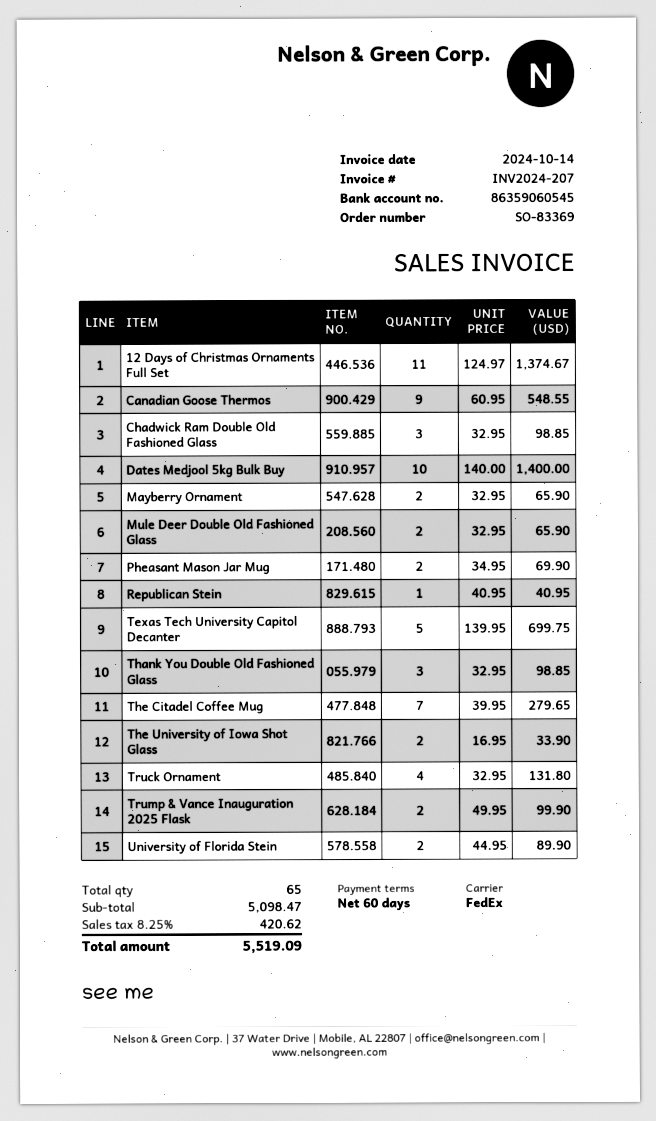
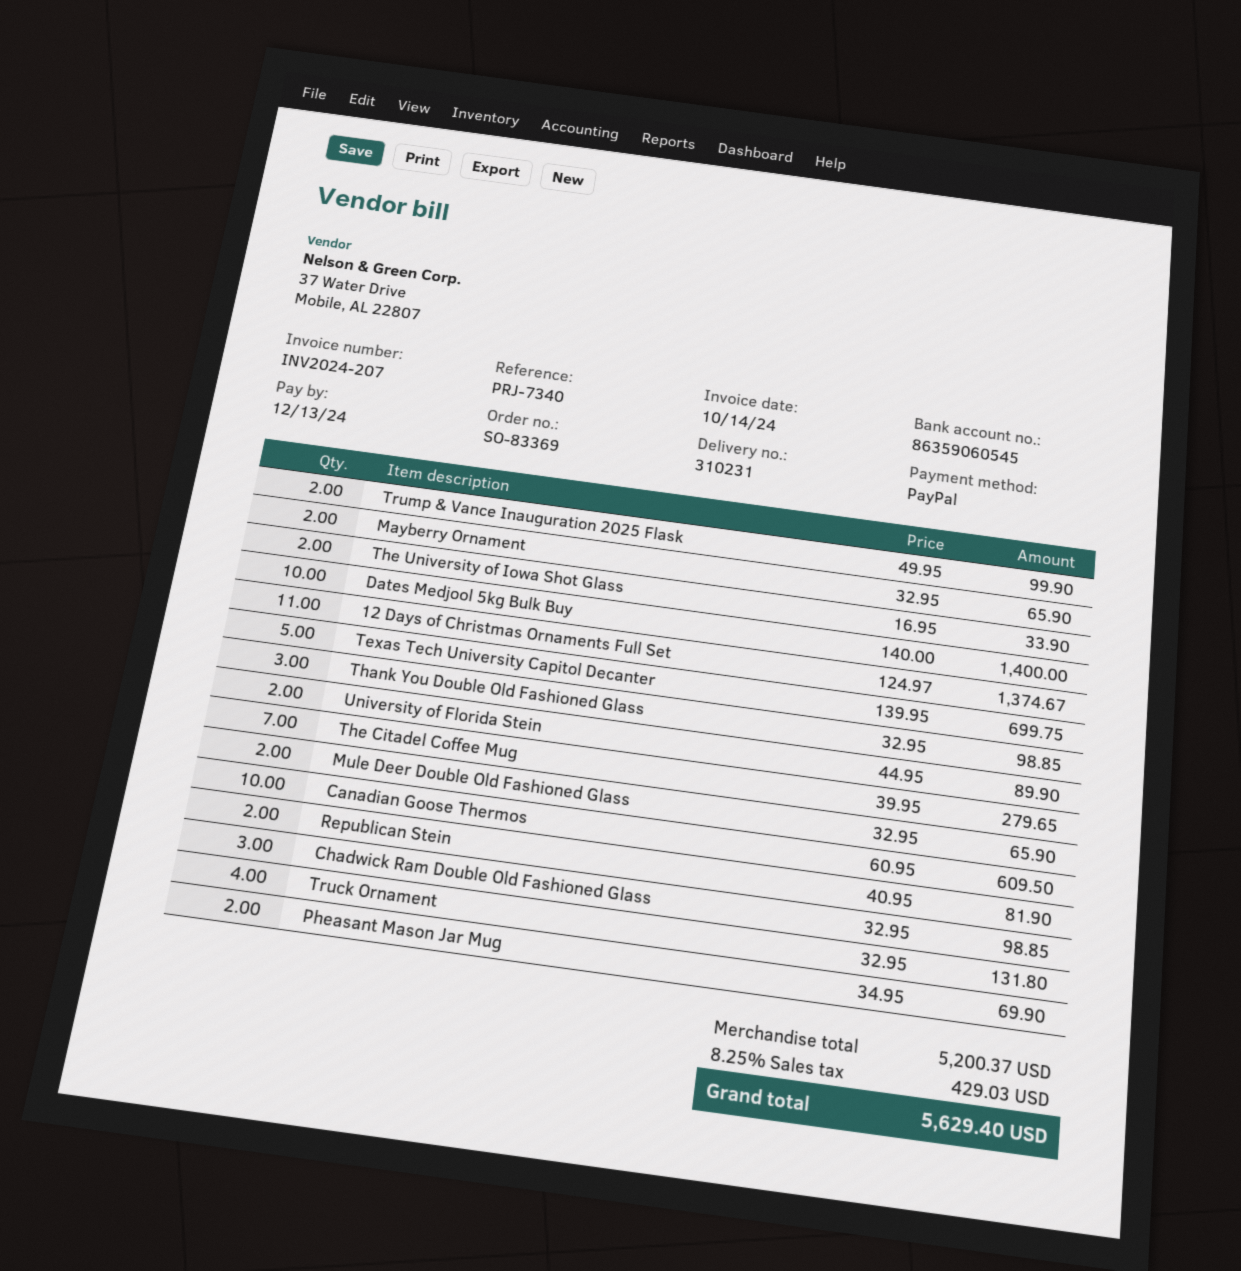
Canadian Goose Thermos: 9 x 60.95 = 548.55 -> 10 x 60.95 = 609.50
Republican Stein: 1 x 40.95 = 40.95 -> 2 x 40.95 = 81.90
subtotal: 5098.47 -> 5200.37
tax: 8.25% = 420.62 -> 8.25% = 429.03
total: 5519.09 -> 5629.40

